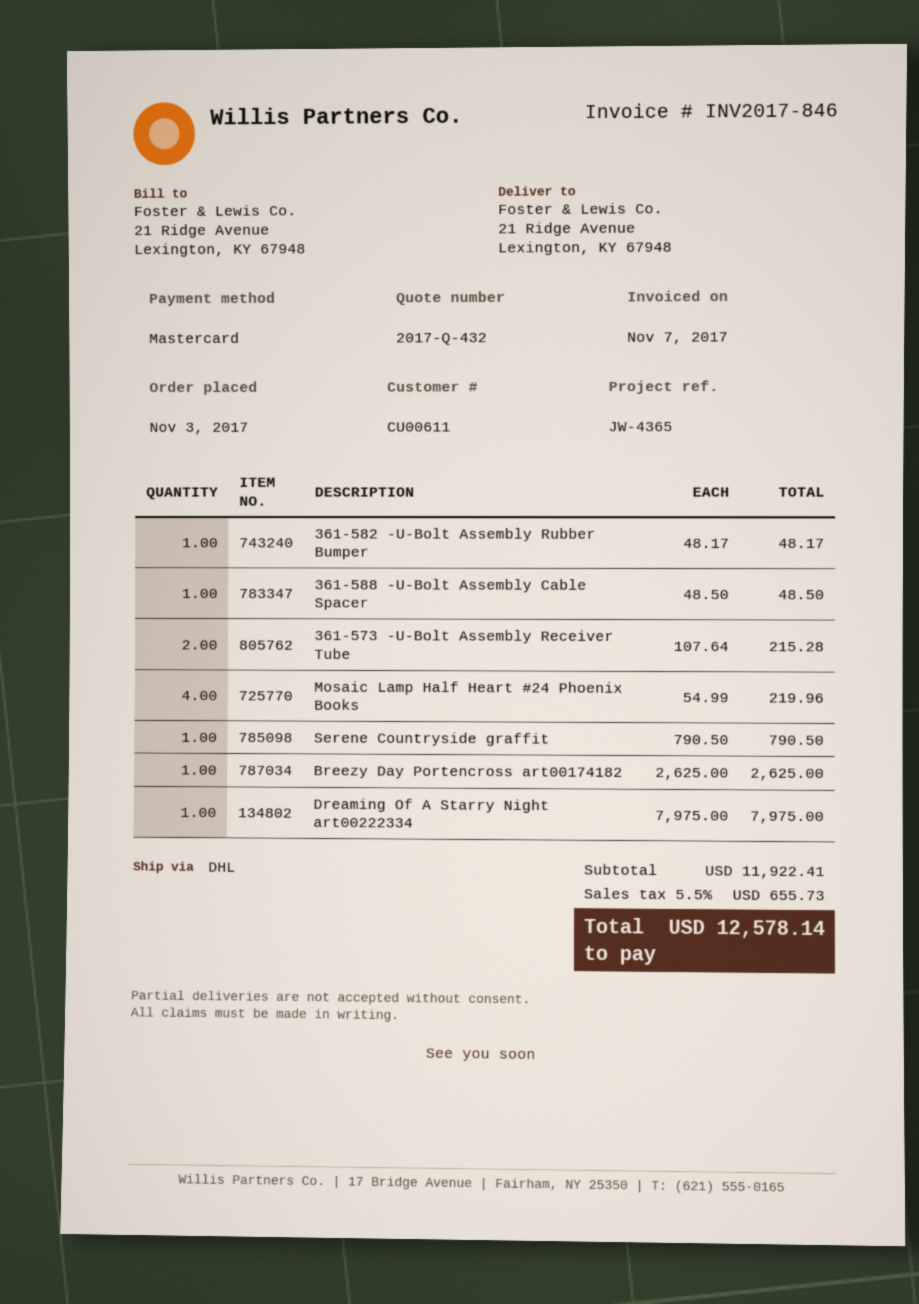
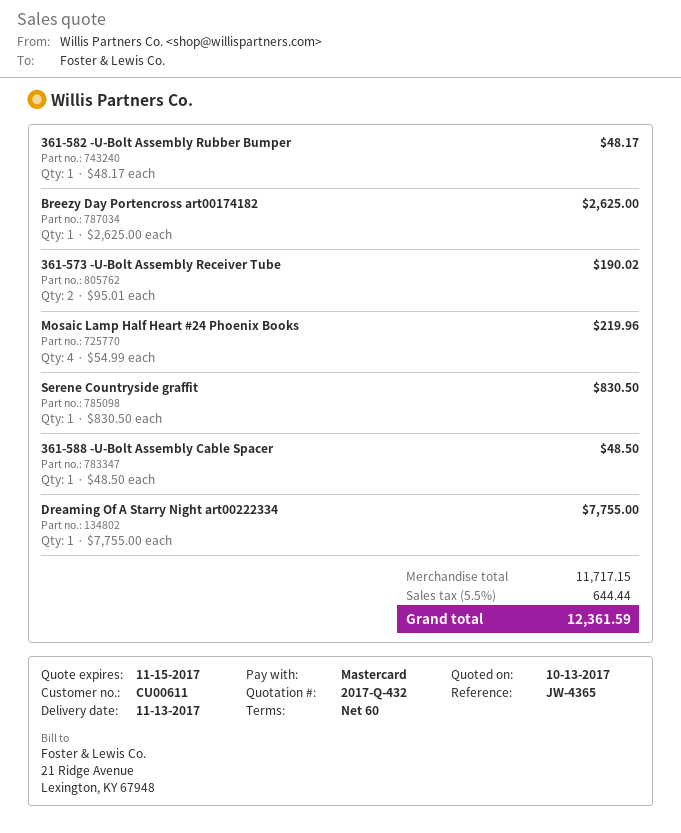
361-573 -U-Bolt Assembly Receiver Tube: 2 x 107.64 = 215.28 -> 2 x 95.01 = 190.02
Serene Countryside graffit: 1 x 790.50 = 790.50 -> 1 x 830.50 = 830.50
Dreaming Of A Starry Night art00222334: 1 x 7975.00 = 7975.00 -> 1 x 7755.00 = 7755.00
subtotal: 11922.41 -> 11717.15
tax: 5.5% = 655.73 -> 5.5% = 644.44
total: 12578.14 -> 12361.59

